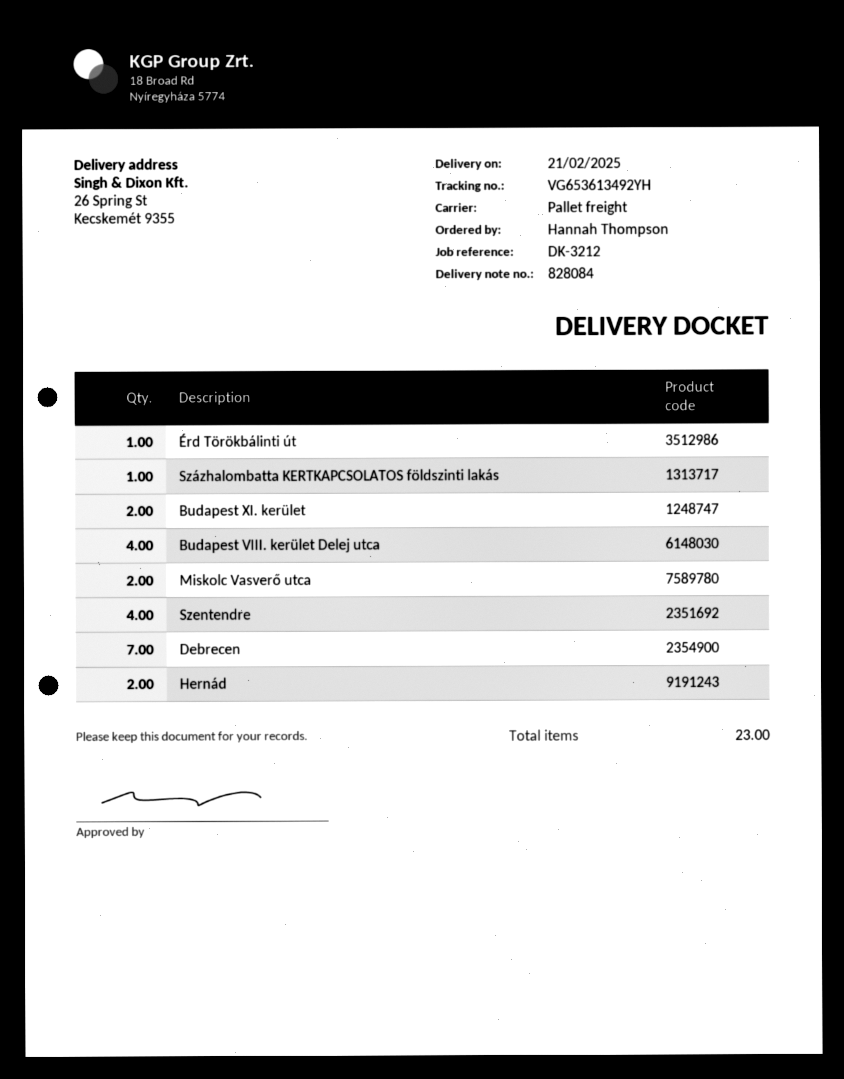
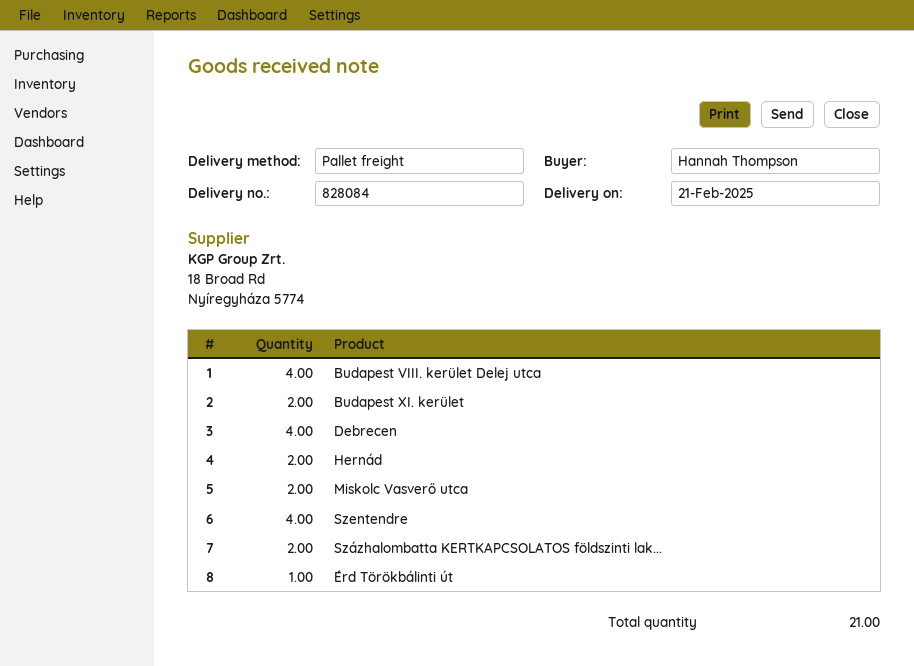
Százhalombatta KERTKAPCSOLATOS földszinti lakás: 1 -> 2
Debrecen: 7 -> 4
total quantity: 23 -> 21

